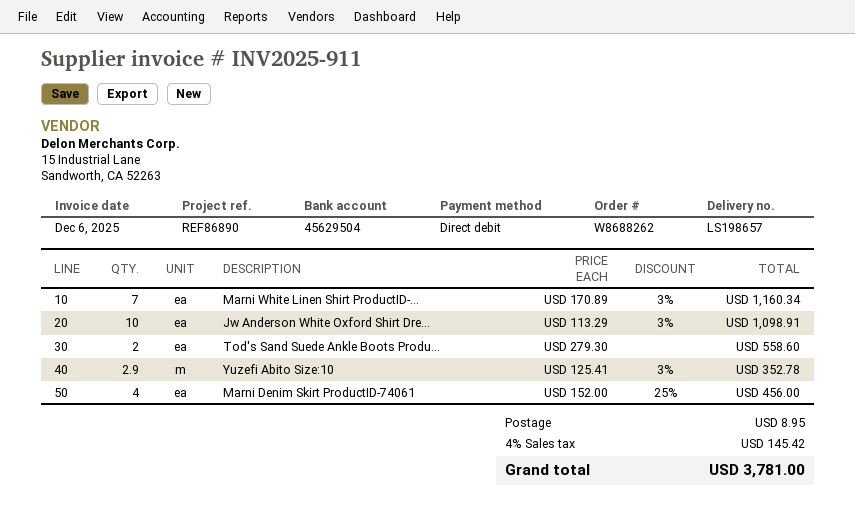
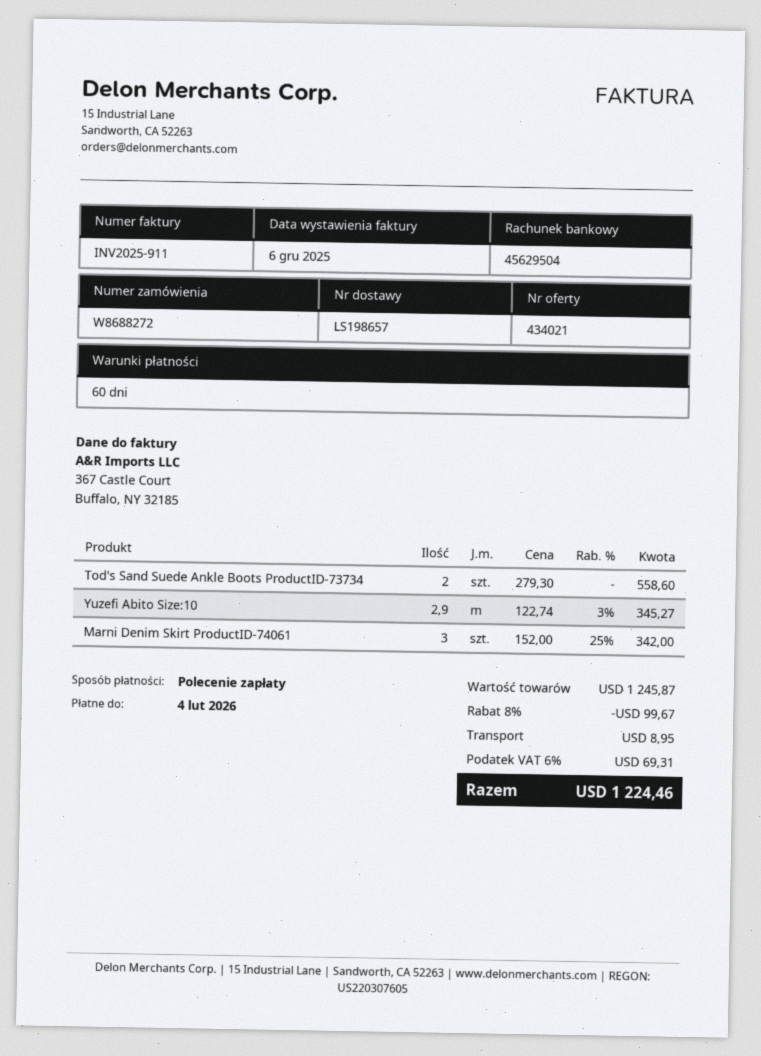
order number: W8688262 -> W8688272
Marni White Linen Shirt ProductID-...: 7 x 170.89 - 3% = 1160.34 -> none
Jw Anderson White Oxford Shirt Dre...: 10 x 113.29 - 3% = 1098.91 -> none
Yuzefi Abito Size:10: 2.9 x 125.41 - 3% = 352.78 -> 2.9 x 122.74 - 3% = 345.27
Marni Denim Skirt ProductID-74061: 4 x 152.00 - 25% = 456.00 -> 3 x 152.00 - 25% = 342.00
discount: none -> 8% = 99.67
tax: 4% = 145.42 -> 6% = 69.31
total: 3781.00 -> 1224.46

